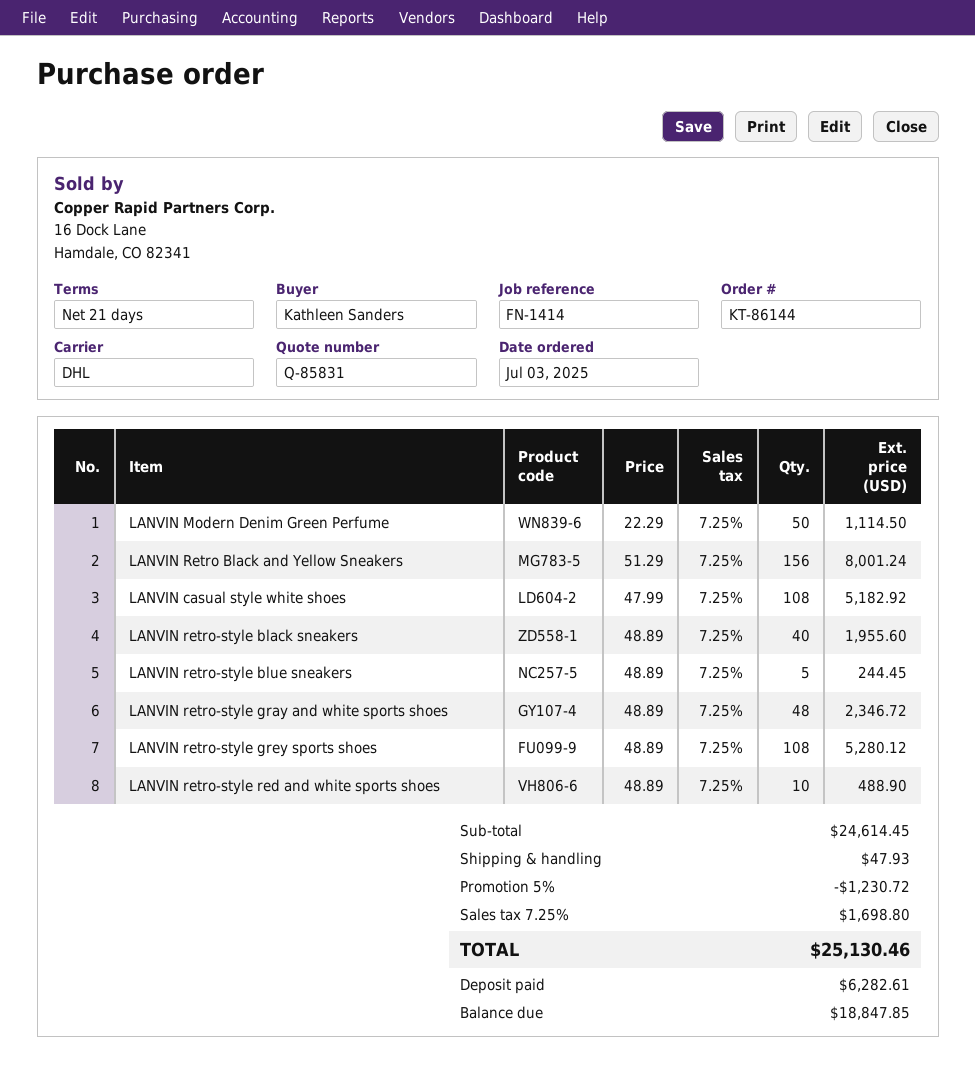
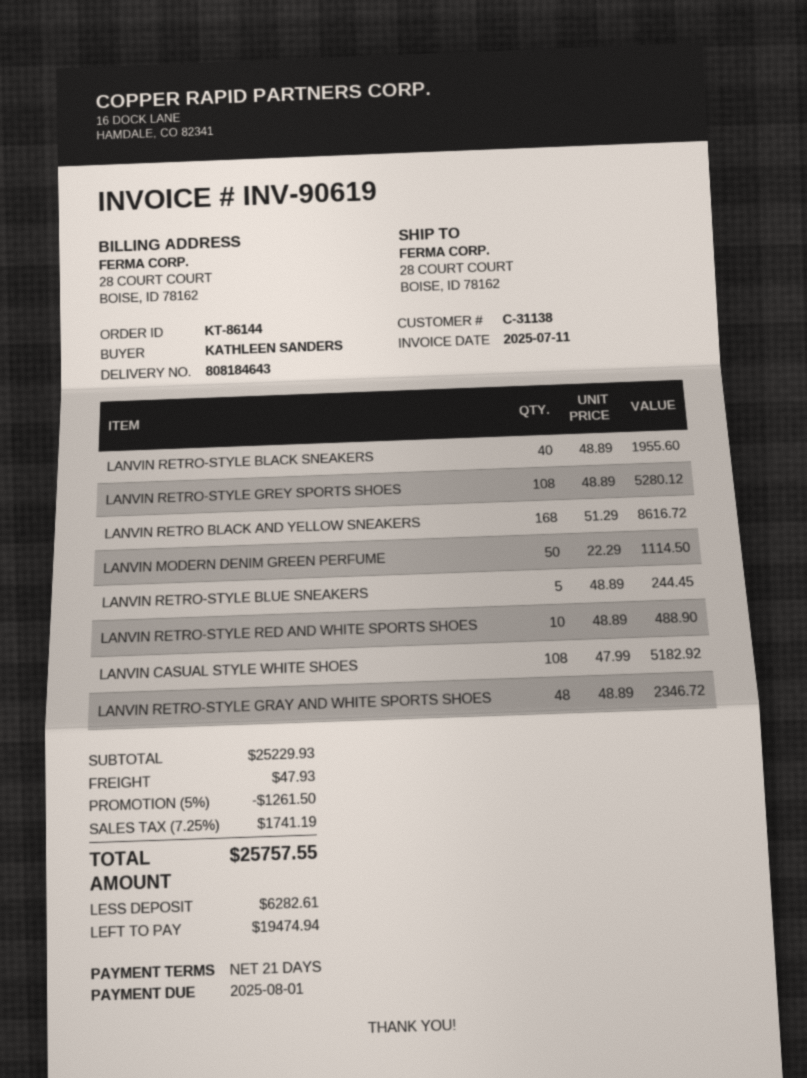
LANVIN Retro Black and Yellow Sneakers: 156 x 51.29 = 8001.24 -> 168 x 51.29 = 8616.72
subtotal: 24614.45 -> 25229.93
discount: 5% = 1230.72 -> 5% = 1261.50
tax: 7.25% = 1698.80 -> 7.25% = 1741.19
total: 25130.46 -> 25757.55
balance: 18847.85 -> 19474.94

